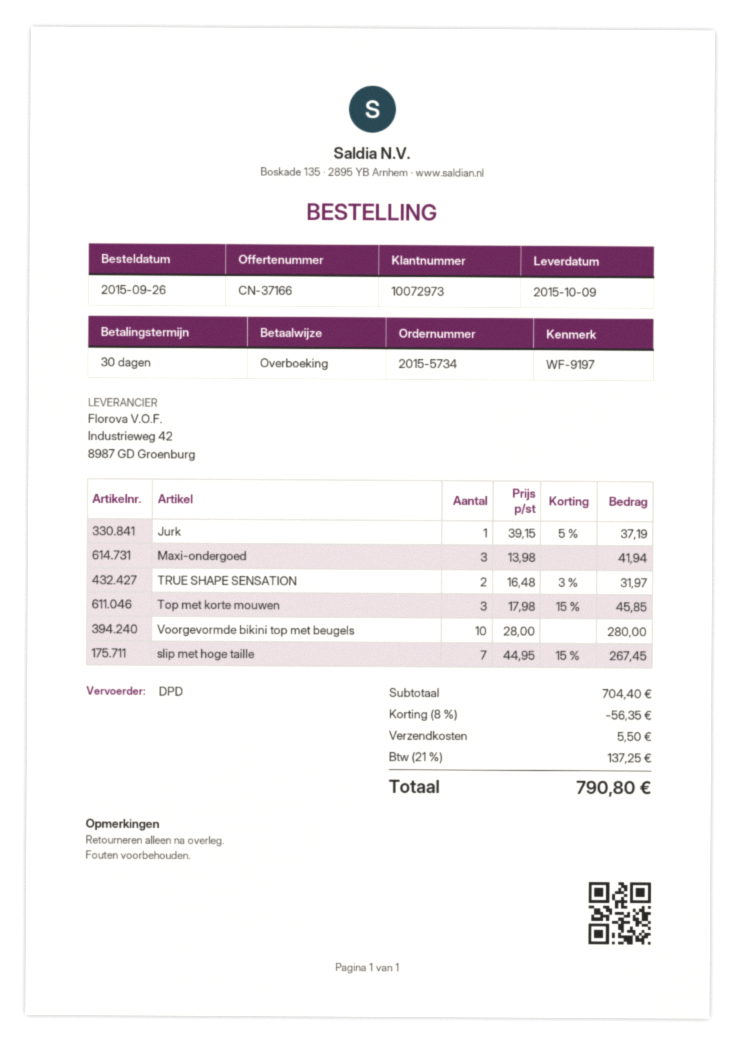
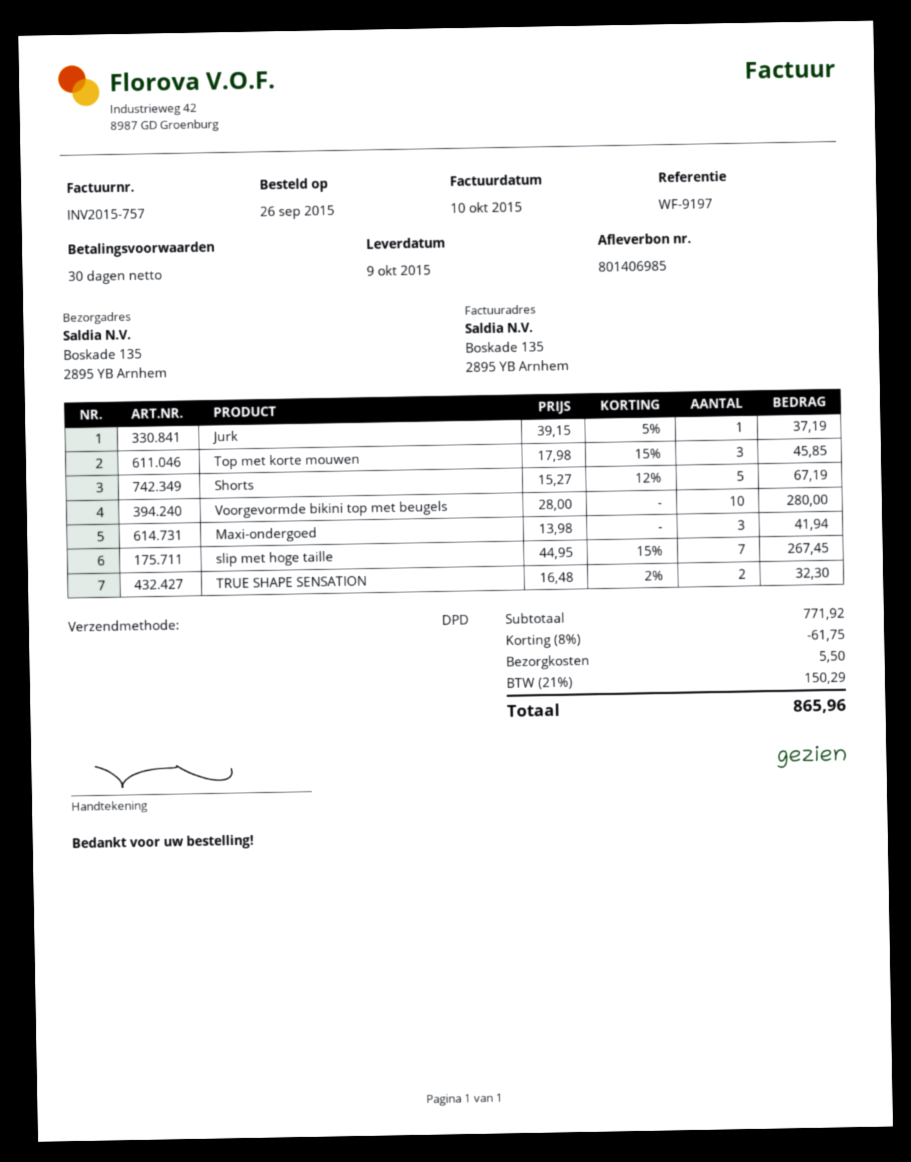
TRUE SHAPE SENSATION: 2 x 16.48 - 3% = 31.97 -> 2 x 16.48 - 2% = 32.30
Shorts: none -> 5 x 15.27 - 12% = 67.19
subtotal: 704.40 -> 771.92
discount: 8% = 56.35 -> 8% = 61.75
tax: 21% = 137.25 -> 21% = 150.29
total: 790.80 -> 865.96

